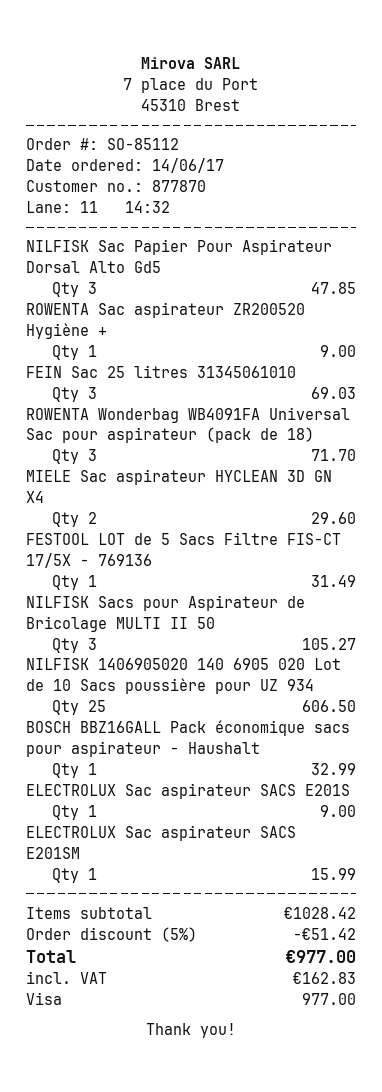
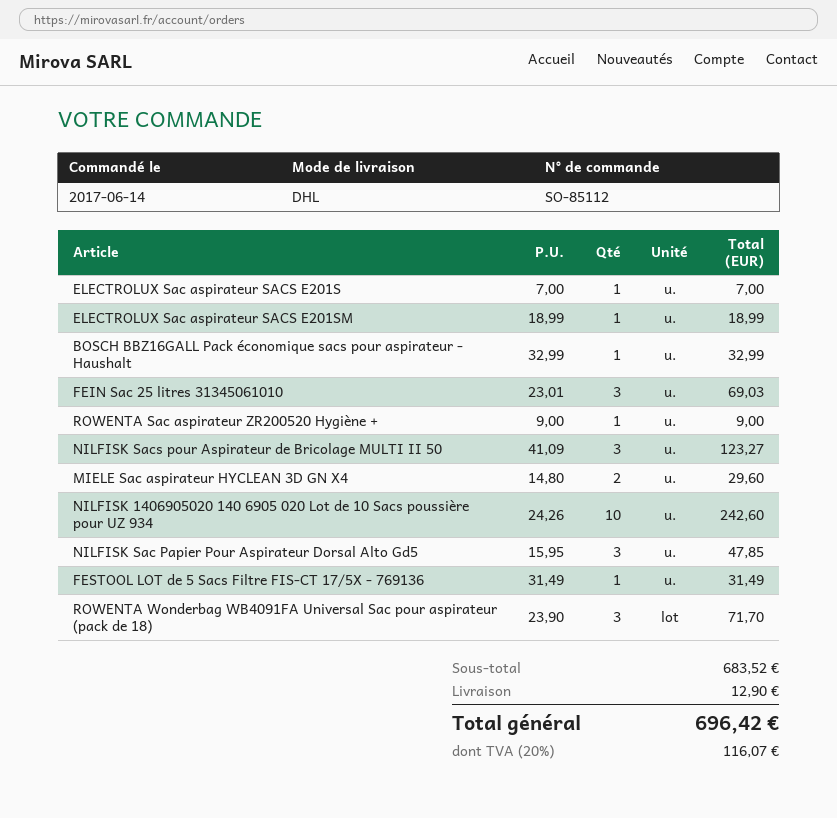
NILFISK Sacs pour Aspirateur de Bricolage MULTI II 50: 3 for 105.27 -> 3 for 123.27
NILFISK 1406905020 140 6905 020 Lot de 10 Sacs poussière pour UZ 934: 25 for 606.50 -> 10 for 242.60
ELECTROLUX Sac aspirateur SACS E201S: 1 for 9.00 -> 1 for 7.00
ELECTROLUX Sac aspirateur SACS E201SM: 1 for 15.99 -> 1 for 18.99
subtotal: 1028.42 -> 683.52
discount: 5% = 51.42 -> none
shipping: none -> 12.90
tax: 162.83 -> 116.07
total: 977.00 -> 696.42

